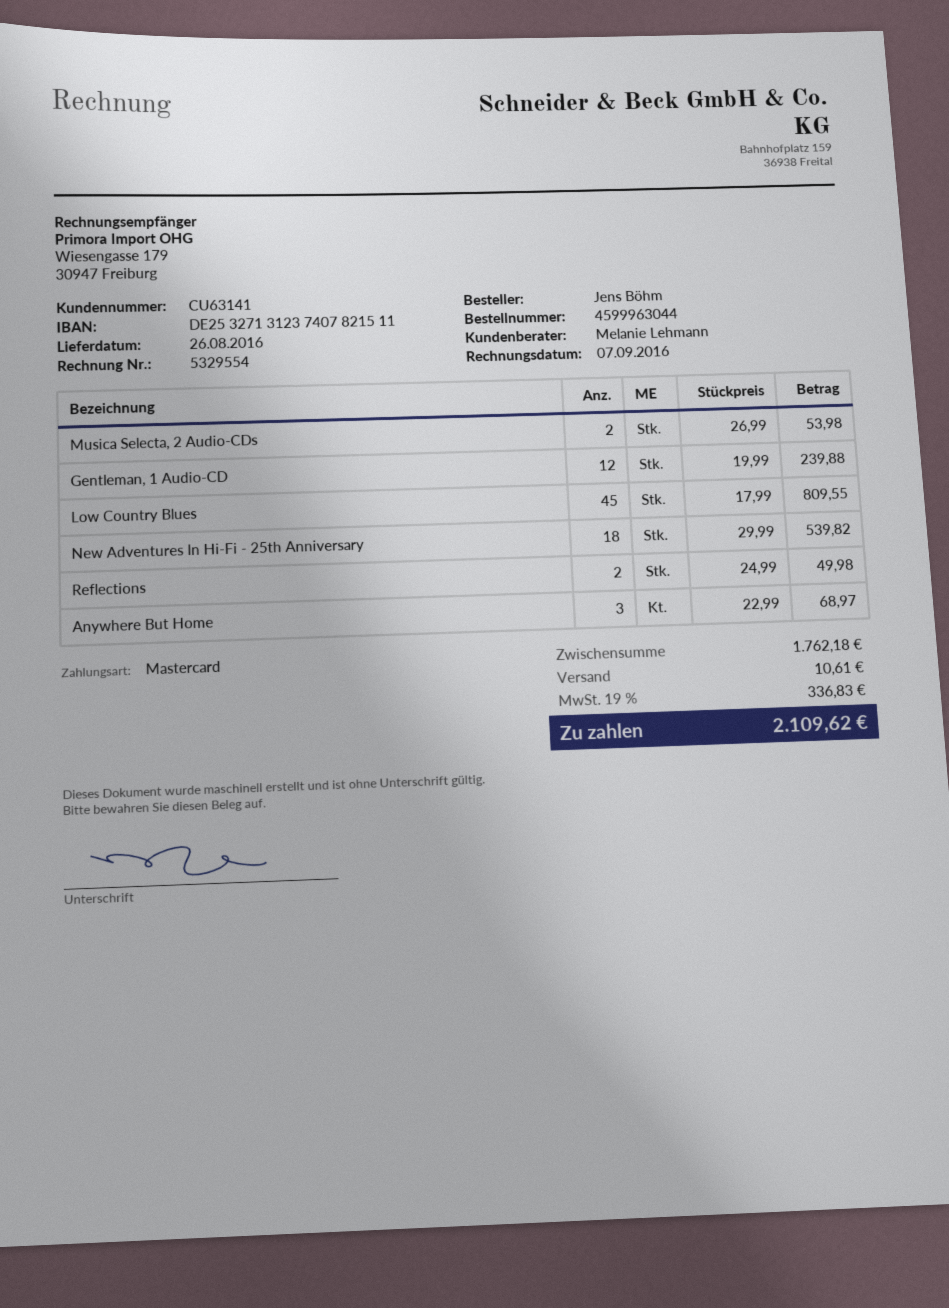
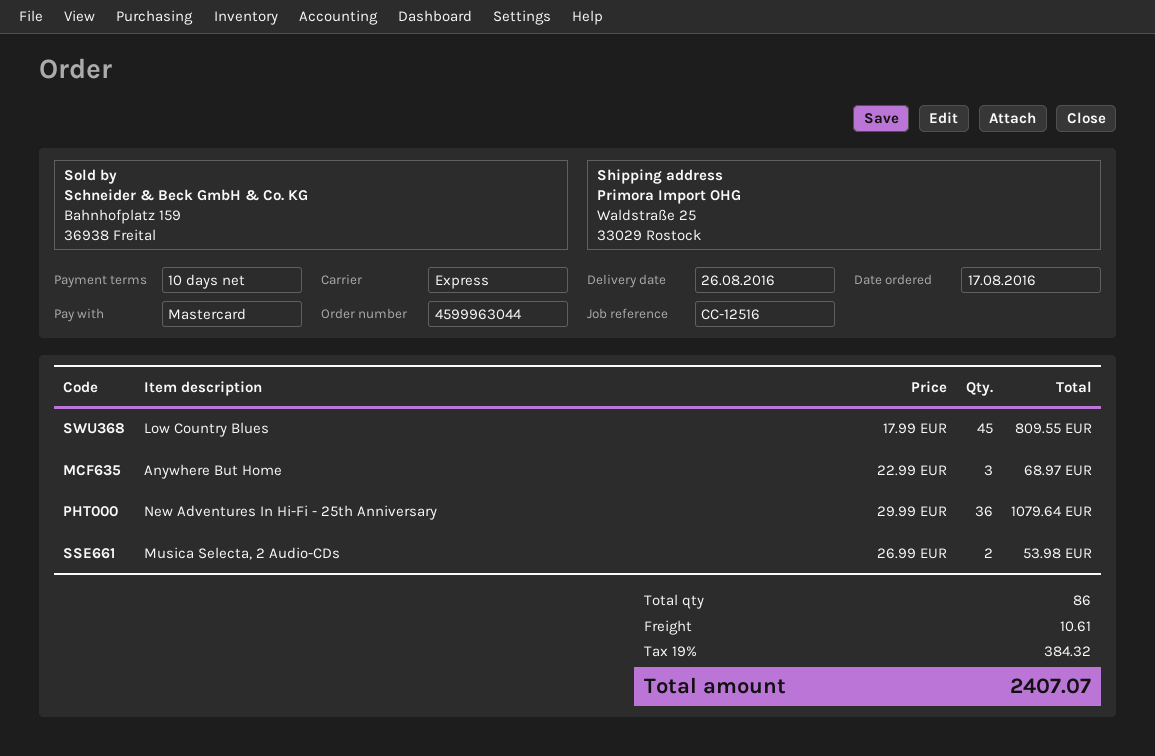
Gentleman, 1 Audio-CD: 12 x 19.99 = 239.88 -> none
New Adventures In Hi-Fi - 25th Anniversary: 18 x 29.99 = 539.82 -> 36 x 29.99 = 1079.64
Reflections: 2 x 24.99 = 49.98 -> none
tax: 19% = 336.83 -> 19% = 384.32
total: 2109.62 -> 2407.07

